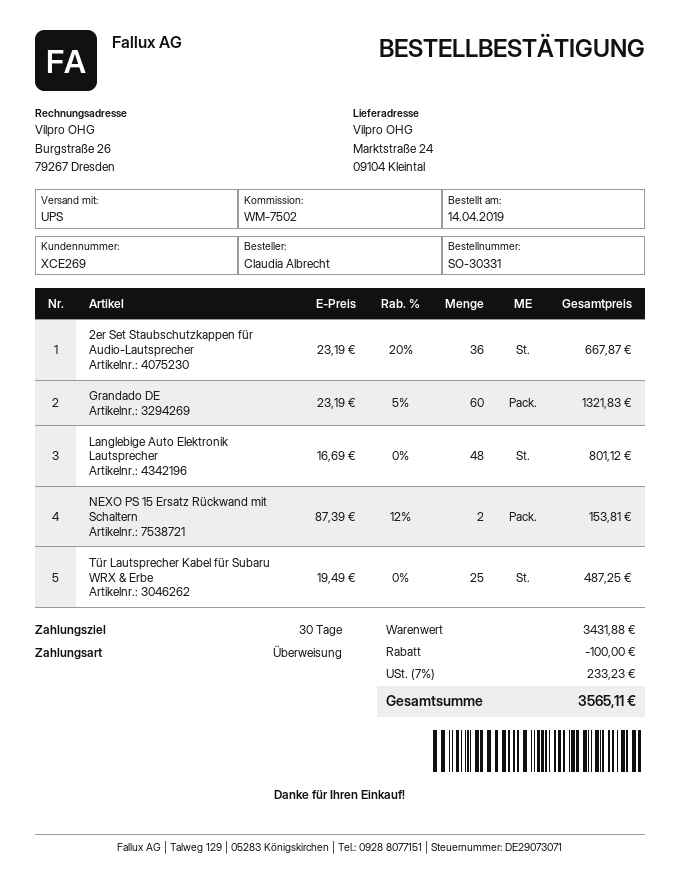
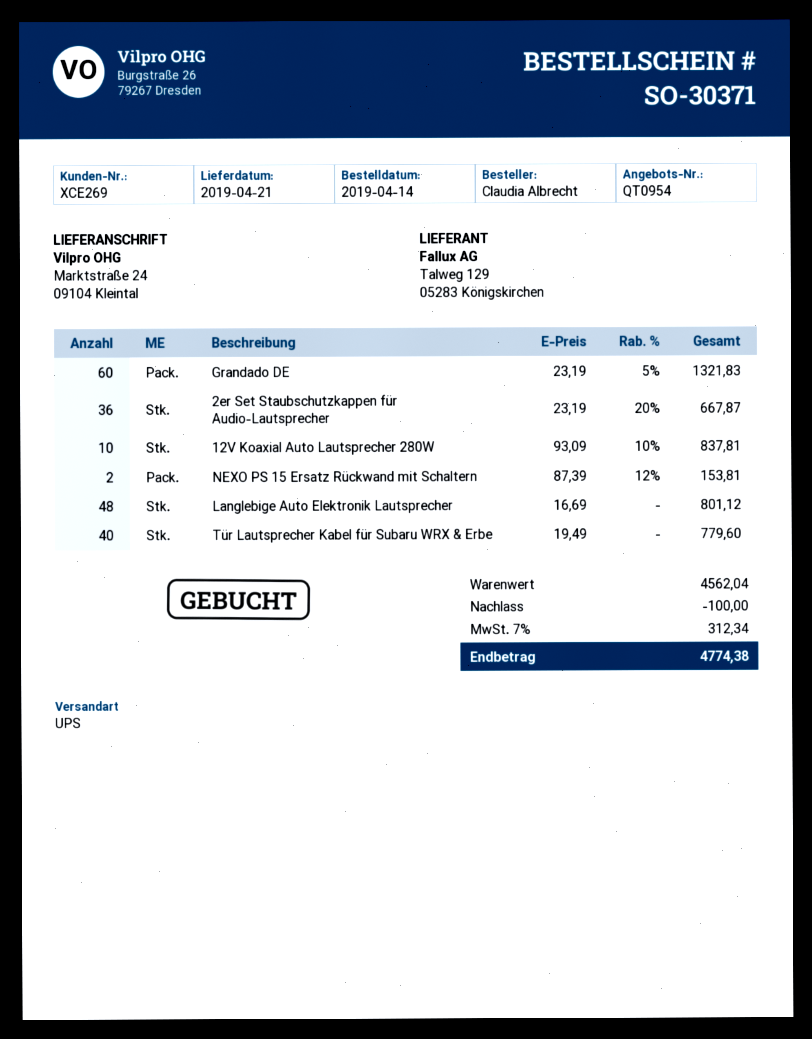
order number: SO-30331 -> SO-30371
Tür Lautsprecher Kabel für Subaru WRX & Erbe: 25 x 19.49 = 487.25 -> 40 x 19.49 = 779.60
12V Koaxial Auto Lautsprecher 280W: none -> 10 x 93.09 - 10% = 837.81
subtotal: 3431.88 -> 4562.04
tax: 7% = 233.23 -> 7% = 312.34
total: 3565.11 -> 4774.38

